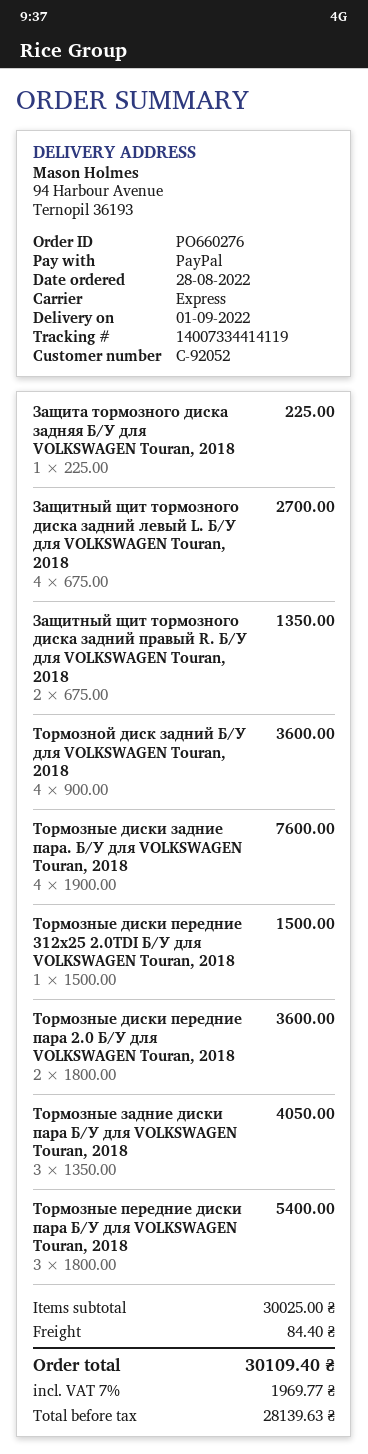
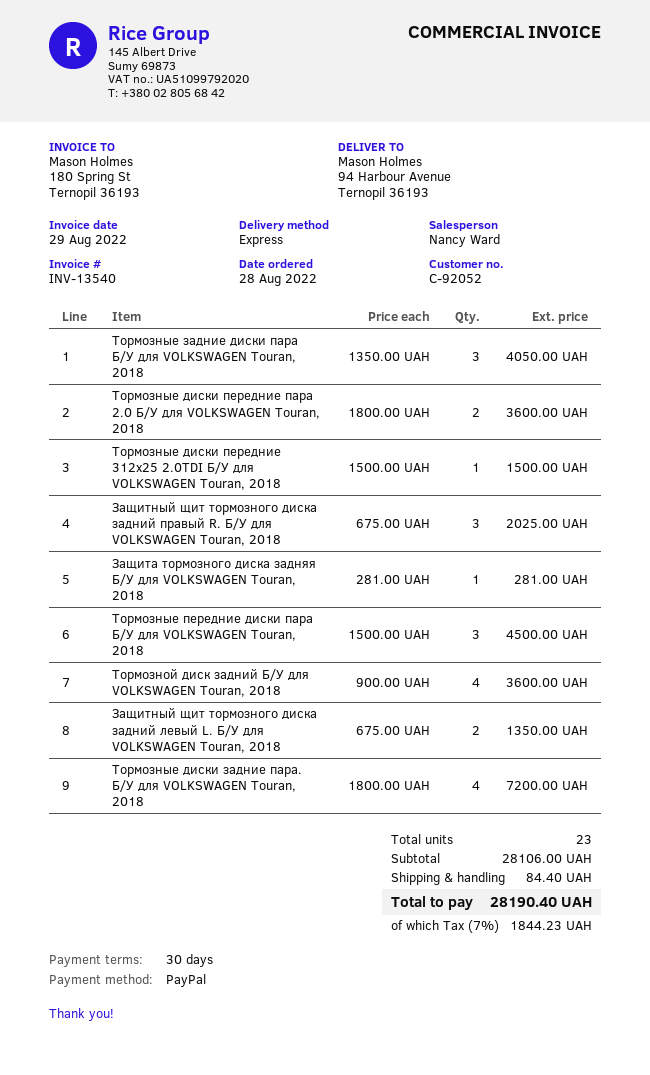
Защита тормозного диска задняя Б/У для VOLKSWAGEN Touran, 2018: 1 x 225.00 = 225.00 -> 1 x 281.00 = 281.00
Защитный щит тормозного диска задний левый L. Б/У для VOLKSWAGEN Touran, 2018: 4 x 675.00 = 2700.00 -> 2 x 675.00 = 1350.00
Защитный щит тормозного диска задний правый R. Б/У для VOLKSWAGEN Touran, 2018: 2 x 675.00 = 1350.00 -> 3 x 675.00 = 2025.00
Тормозные диски задние пара. Б/У для VOLKSWAGEN Touran, 2018: 4 x 1900.00 = 7600.00 -> 4 x 1800.00 = 7200.00
Тормозные передние диски пара Б/У для VOLKSWAGEN Touran, 2018: 3 x 1800.00 = 5400.00 -> 3 x 1500.00 = 4500.00
subtotal: 30025.00 -> 28106.00
tax: 7% = 1969.77 -> 7% = 1844.23
total: 30109.40 -> 28190.40

